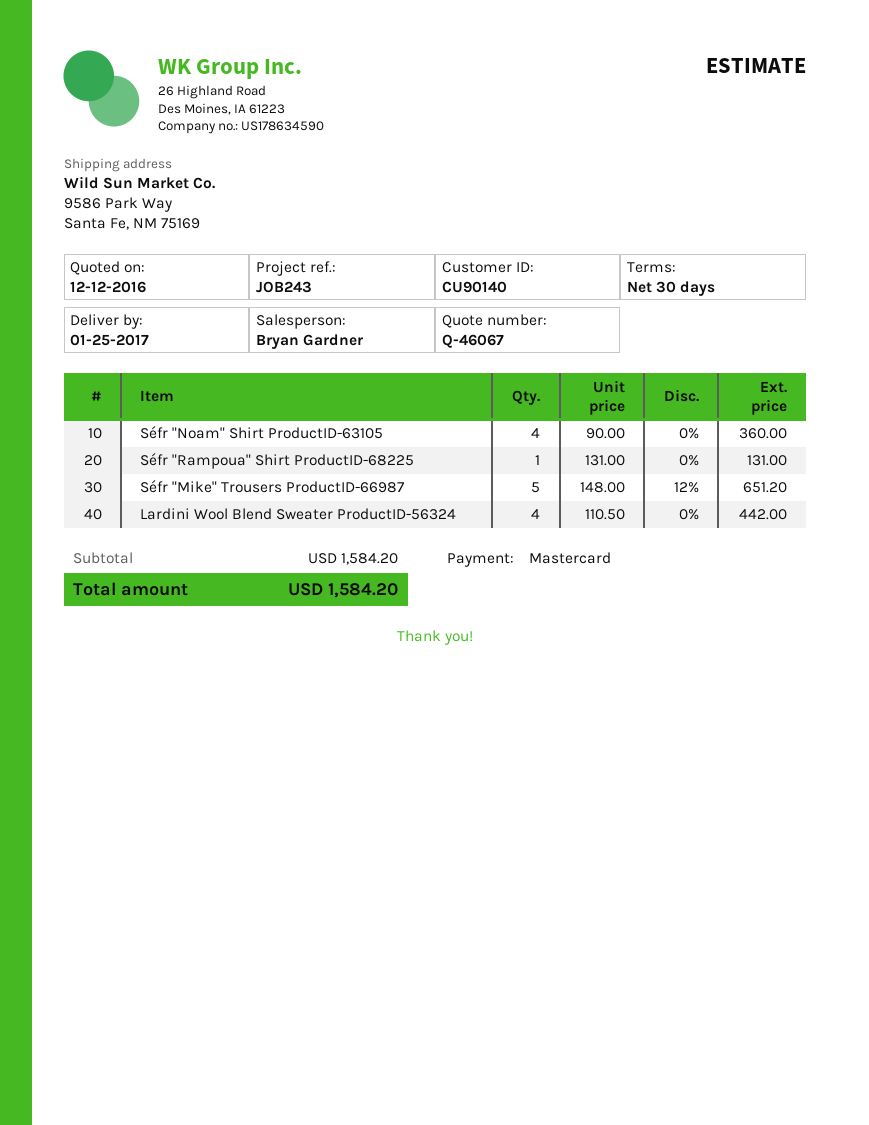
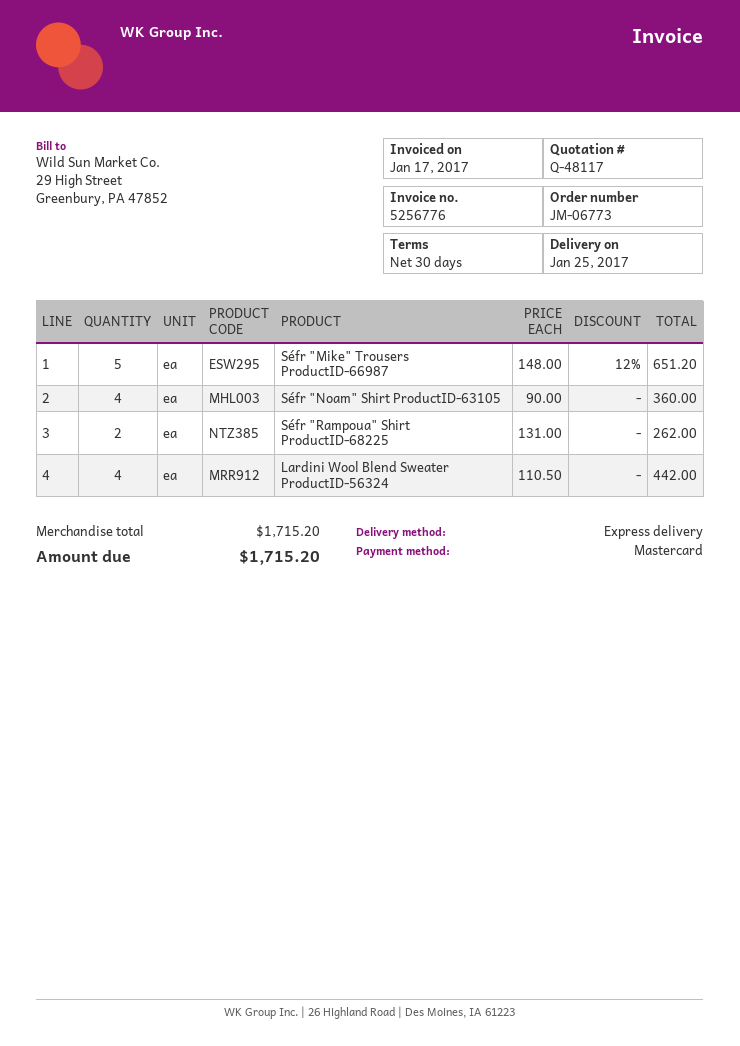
quote number: Q-46067 -> Q-48117
Séfr "Rampoua" Shirt ProductID-68225: 1 x 131.00 = 131.00 -> 2 x 131.00 = 262.00
subtotal: 1584.20 -> 1715.20
total: 1584.20 -> 1715.20

